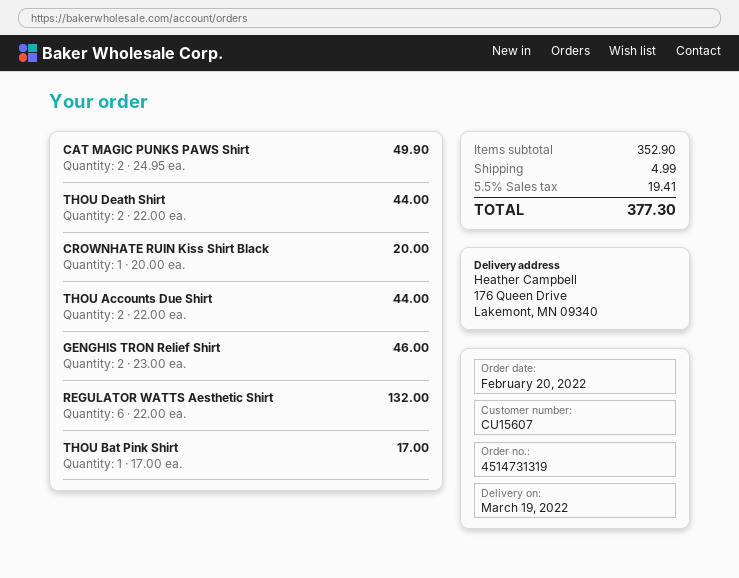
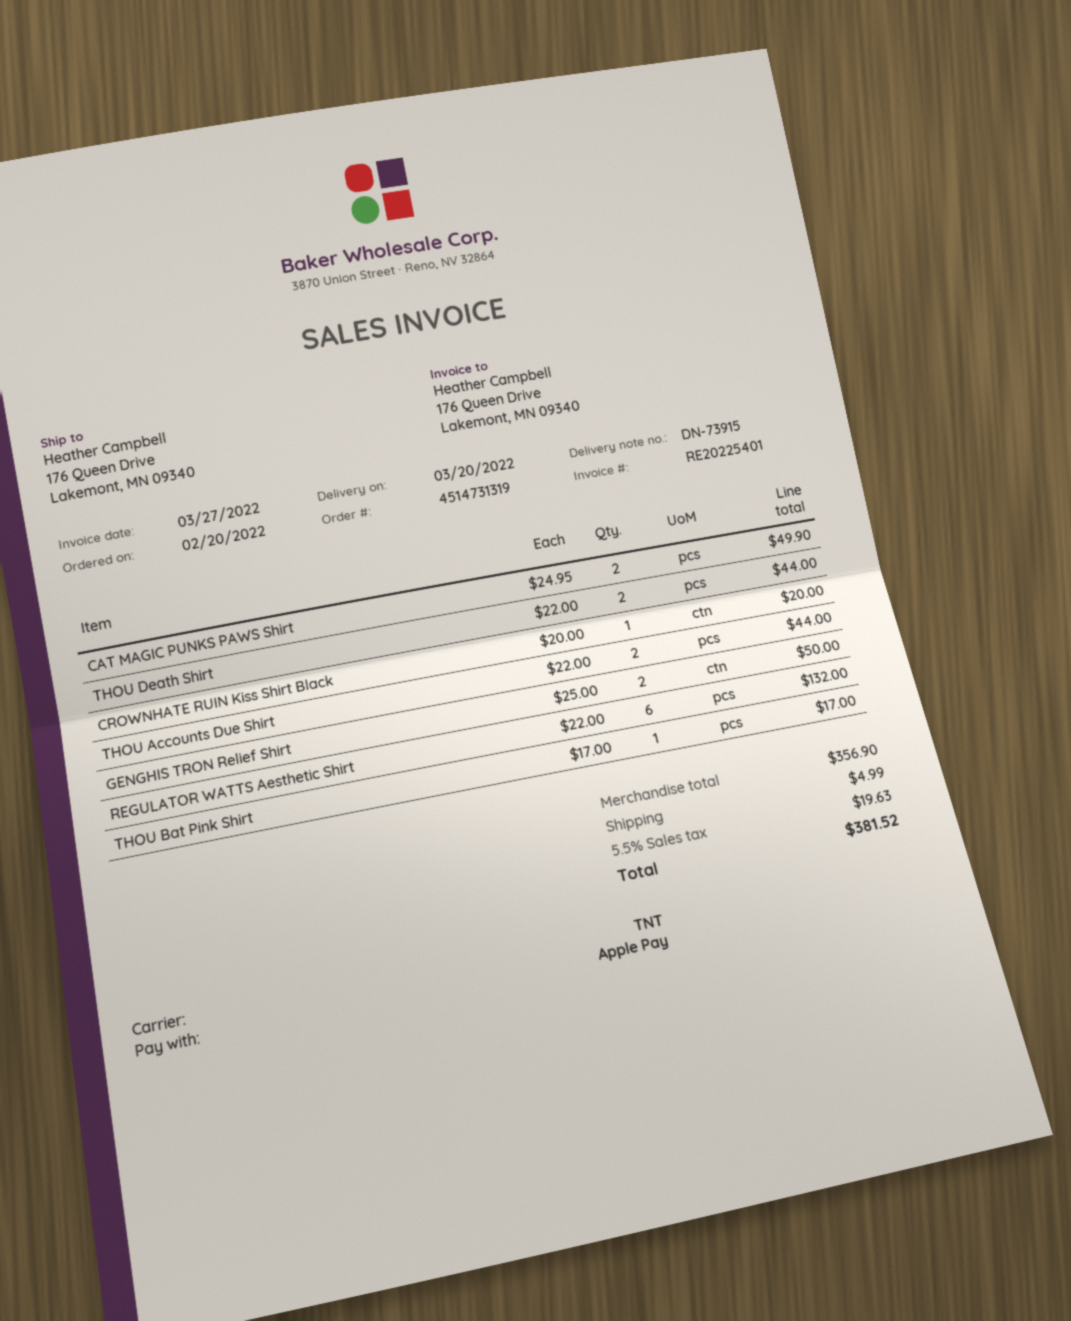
delivery date: 2022-03-19 -> 2022-03-20
GENGHIS TRON Relief Shirt: 2 x 23.00 = 46.00 -> 2 x 25.00 = 50.00
subtotal: 352.90 -> 356.90
tax: 5.5% = 19.41 -> 5.5% = 19.63
total: 377.30 -> 381.52

